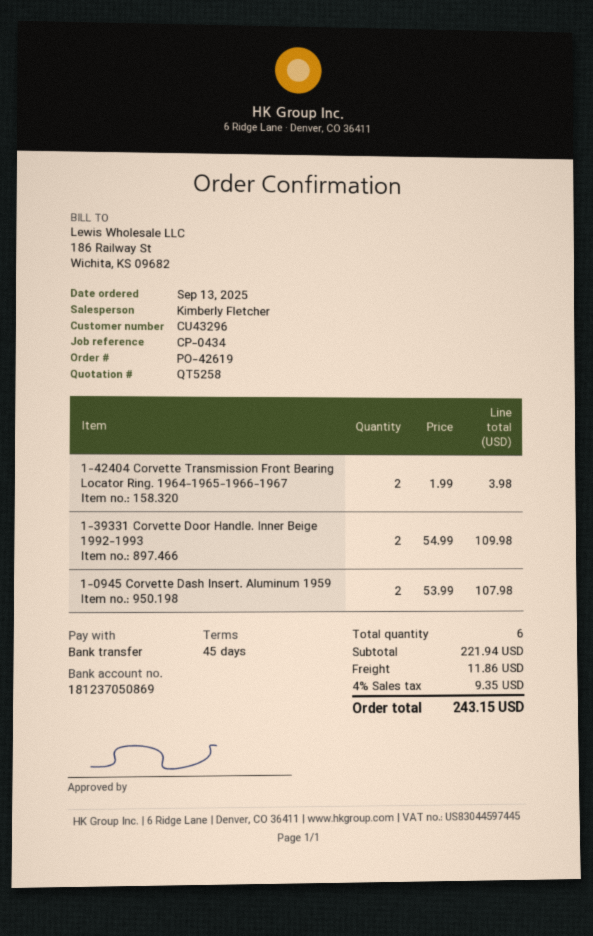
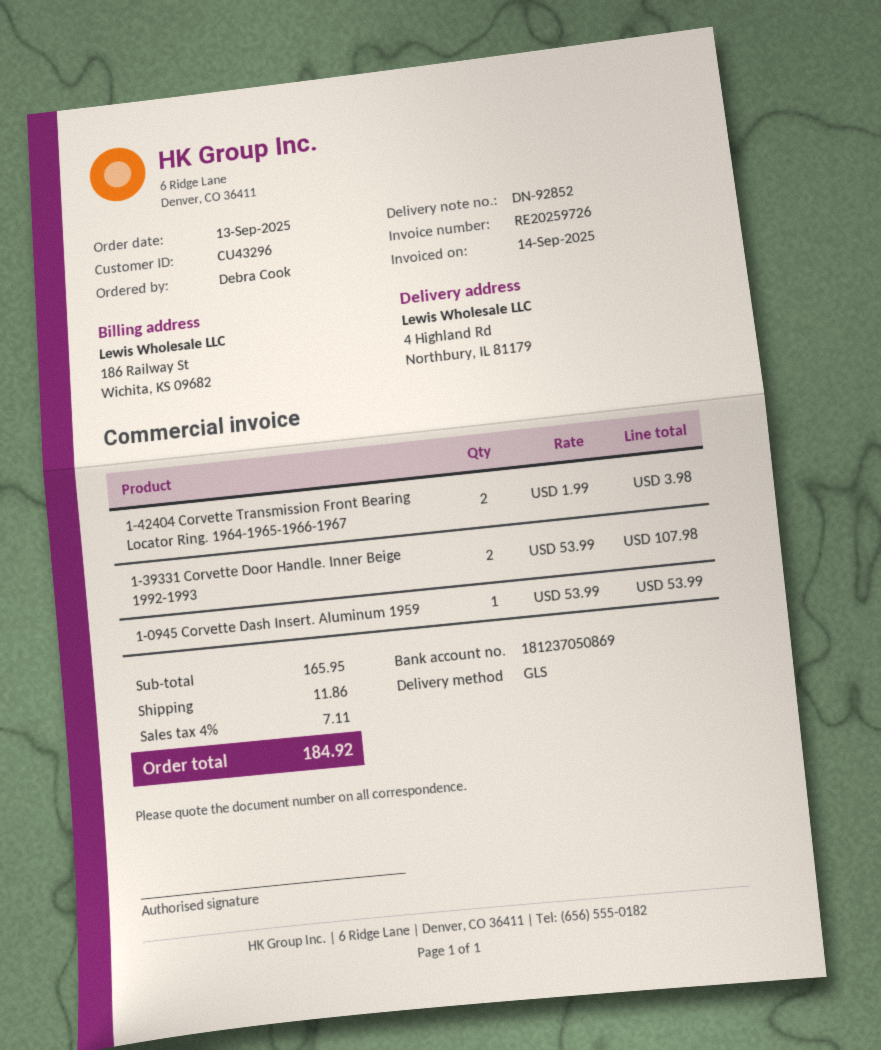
1-39331 Corvette Door Handle. Inner Beige 1992-1993: 2 x 54.99 = 109.98 -> 2 x 53.99 = 107.98
1-0945 Corvette Dash Insert. Aluminum 1959: 2 x 53.99 = 107.98 -> 1 x 53.99 = 53.99
subtotal: 221.94 -> 165.95
tax: 4% = 9.35 -> 4% = 7.11
total: 243.15 -> 184.92

